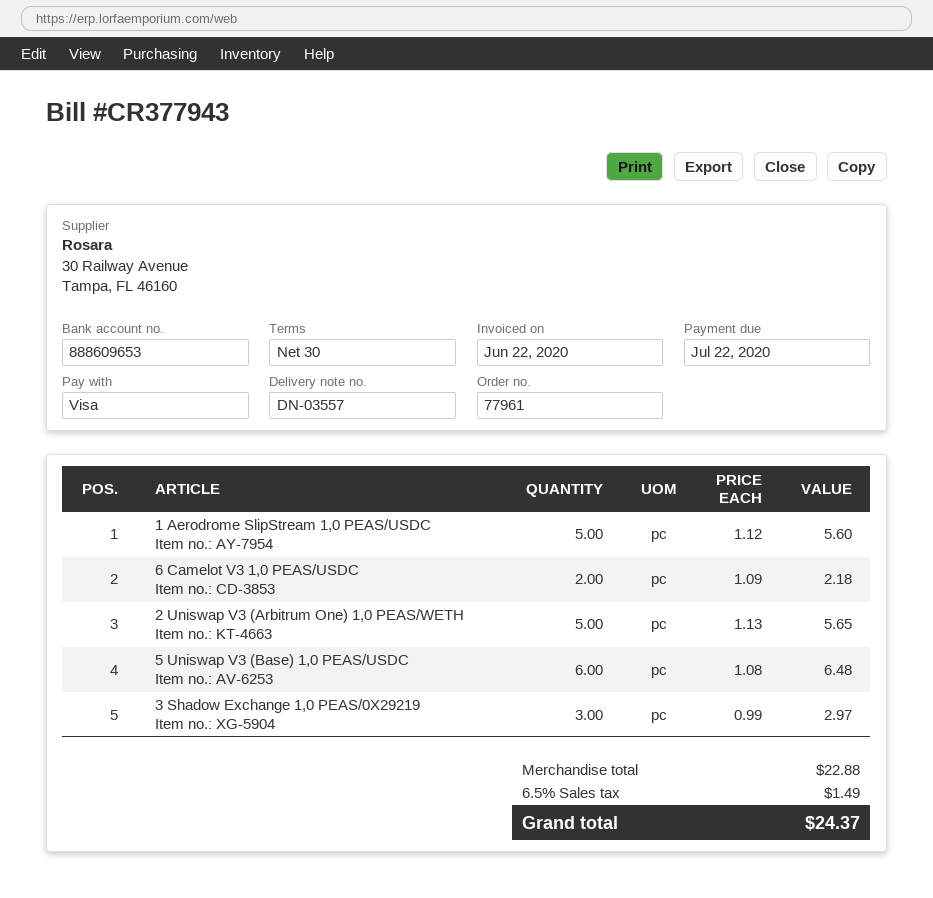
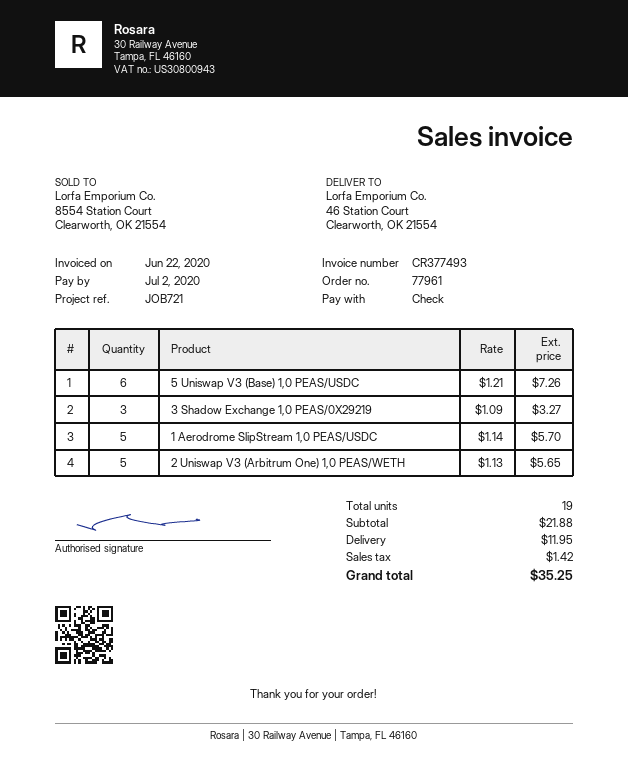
invoice number: CR377943 -> CR377493
due date: 2020-07-22 -> 2020-07-02
payment method: Visa -> cheque
1 Aerodrome SlipStream 1,0 PEAS/USDC: 5 x 1.12 = 5.60 -> 5 x 1.14 = 5.70
6 Camelot V3 1,0 PEAS/USDC: 2 x 1.09 = 2.18 -> none
5 Uniswap V3 (Base) 1,0 PEAS/USDC: 6 x 1.08 = 6.48 -> 6 x 1.21 = 7.26
3 Shadow Exchange 1,0 PEAS/0X29219: 3 x 0.99 = 2.97 -> 3 x 1.09 = 3.27
subtotal: 22.88 -> 21.88
shipping: none -> 11.95
tax: 1.49 -> 1.42
total: 24.37 -> 35.25

